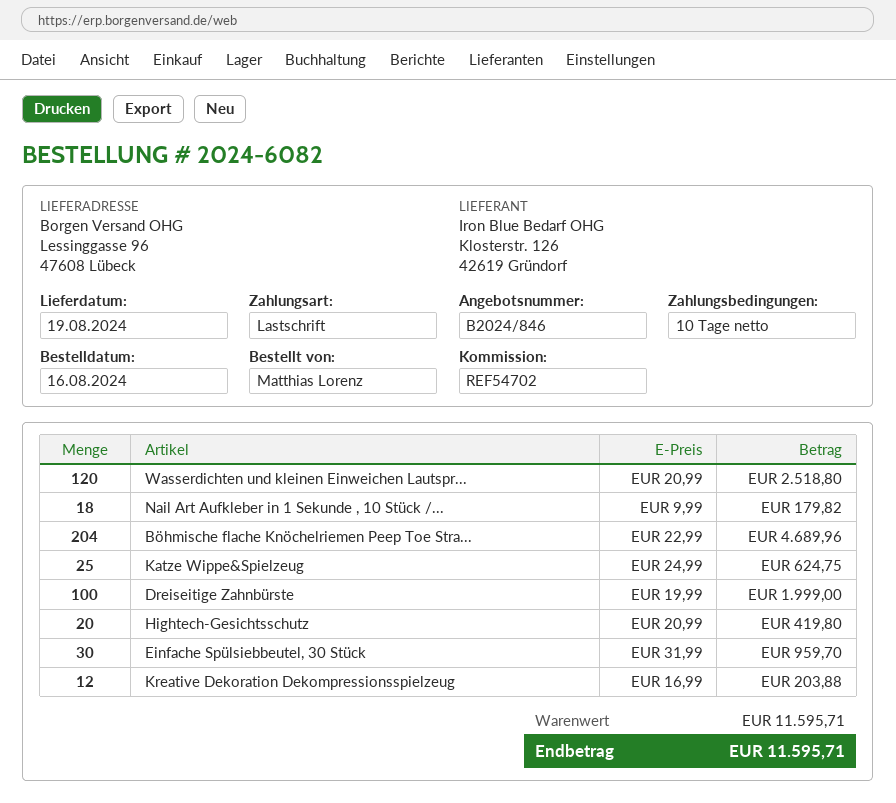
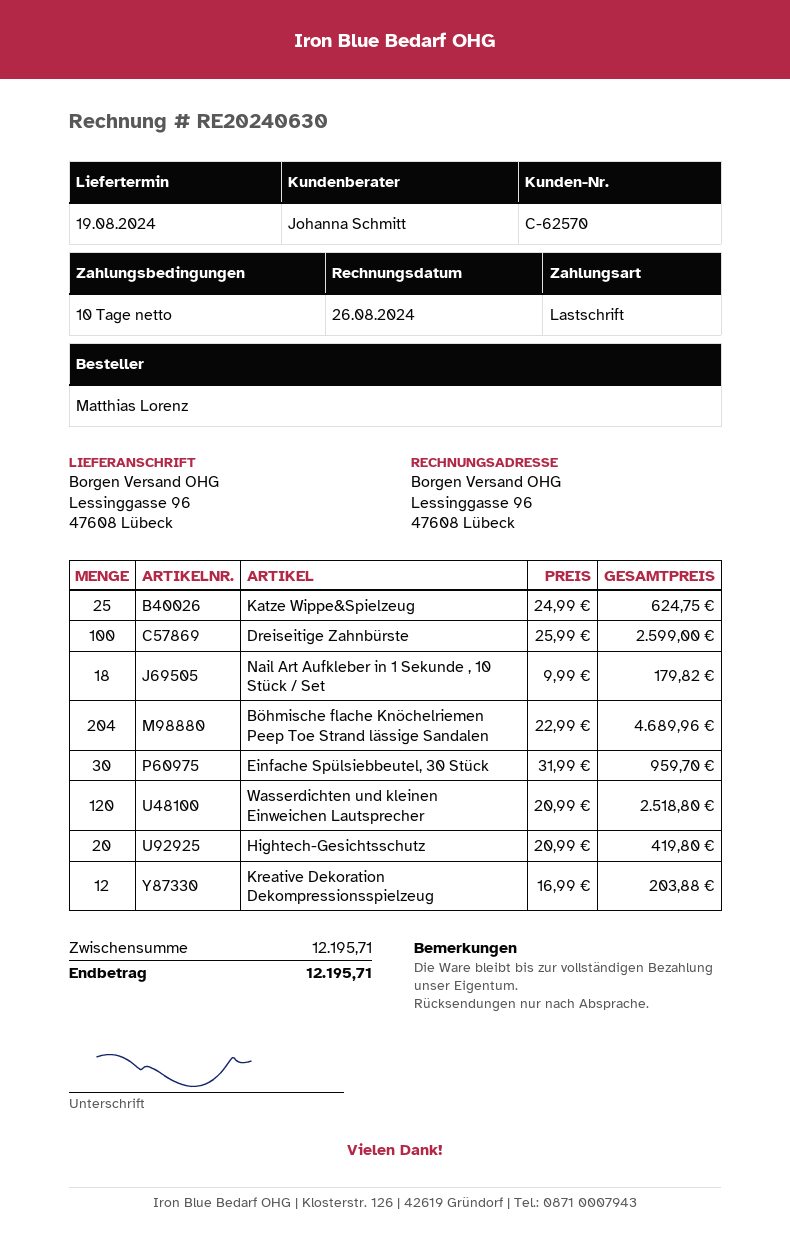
Dreiseitige Zahnbürste: 100 x 19.99 = 1999.00 -> 100 x 25.99 = 2599.00
subtotal: 11595.71 -> 12195.71
total: 11595.71 -> 12195.71

